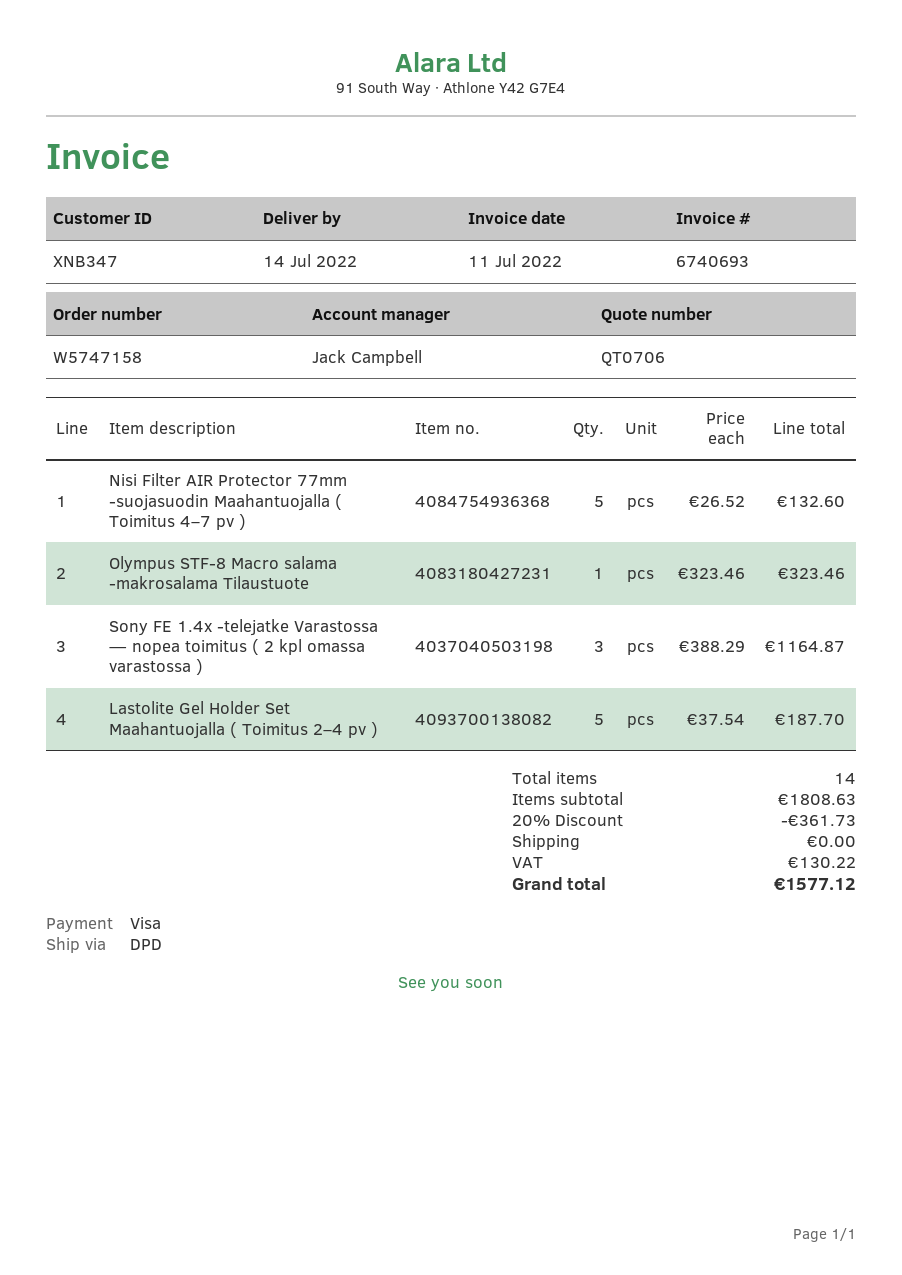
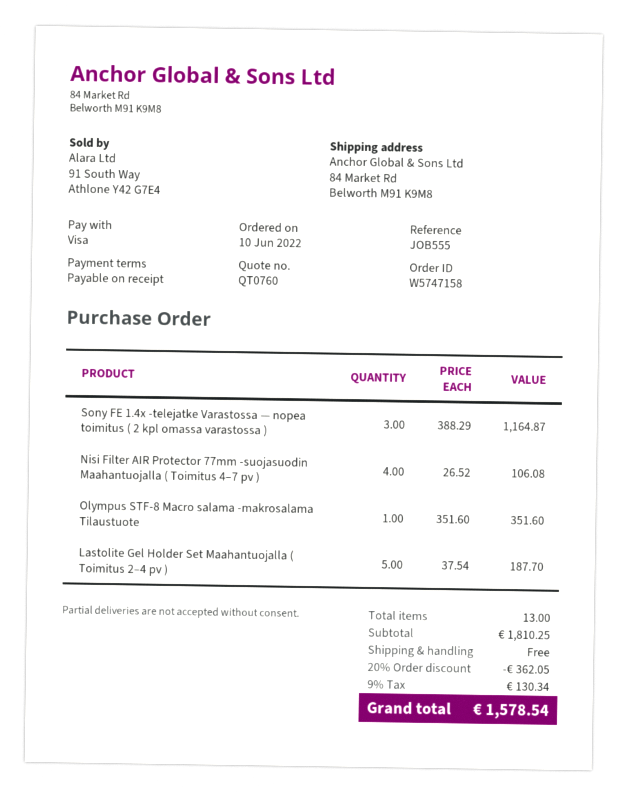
quote number: QT0706 -> QT0760
Nisi Filter AIR Protector 77mm -suojasuodin Maahantuojalla ( Toimitus 4–7 pv ): 5 x 26.52 = 132.60 -> 4 x 26.52 = 106.08
Olympus STF-8 Macro salama -makrosalama Tilaustuote: 1 x 323.46 = 323.46 -> 1 x 351.60 = 351.60
total quantity: 14 -> 13
subtotal: 1808.63 -> 1810.25
discount: 20% = 361.73 -> 20% = 362.05
tax: 130.22 -> 130.34
total: 1577.12 -> 1578.54

